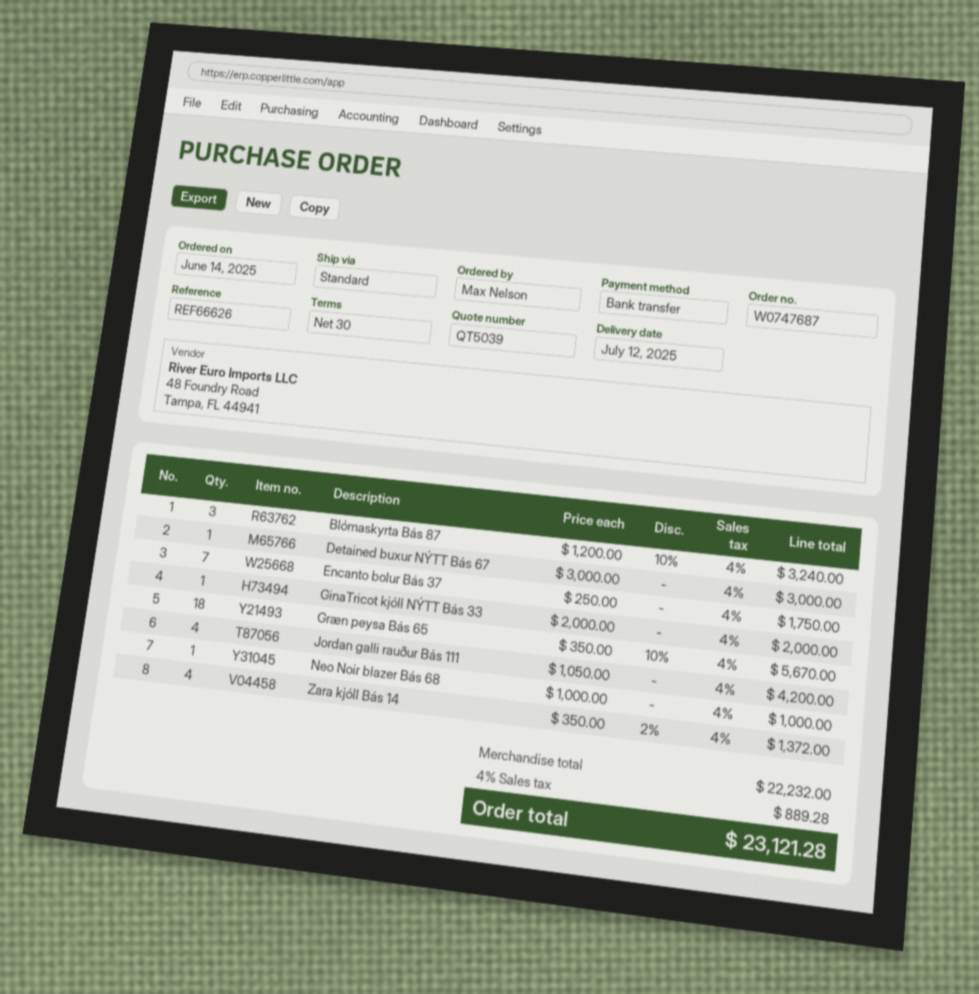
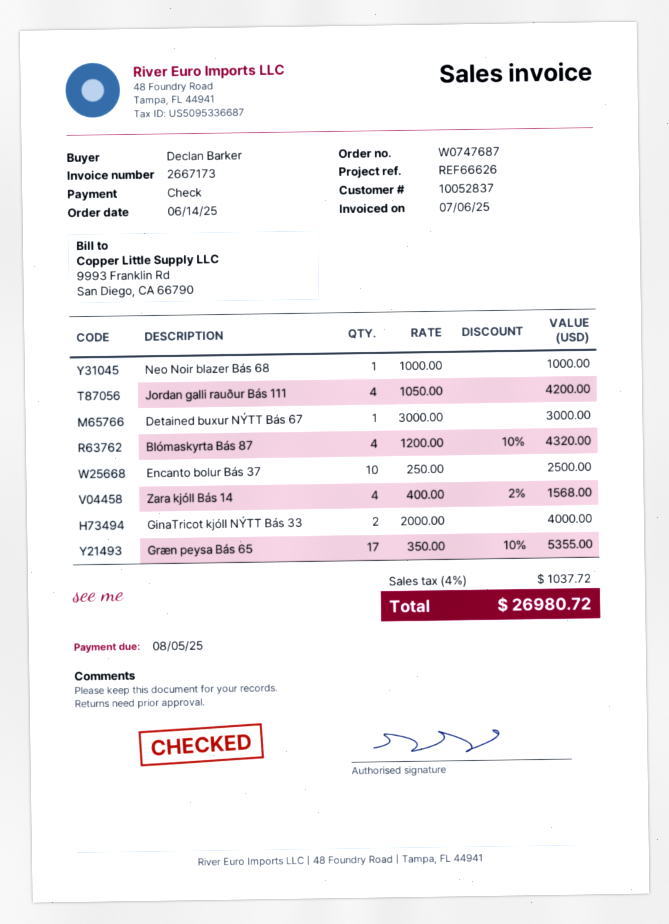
ordered by: Max Nelson -> Declan Barker
payment method: bank transfer -> cheque
Blómaskyrta Bás 87: 3 x 1200.00 - 10% = 3240.00 -> 4 x 1200.00 - 10% = 4320.00
Encanto bolur Bás 37: 7 x 250.00 = 1750.00 -> 10 x 250.00 = 2500.00
GinaTricot kjóll NÝTT Bás 33: 1 x 2000.00 = 2000.00 -> 2 x 2000.00 = 4000.00
Græn peysa Bás 65: 18 x 350.00 - 10% = 5670.00 -> 17 x 350.00 - 10% = 5355.00
Zara kjóll Bás 14: 4 x 350.00 - 2% = 1372.00 -> 4 x 400.00 - 2% = 1568.00
tax: 4% = 889.28 -> 4% = 1037.72
total: 23121.28 -> 26980.72

